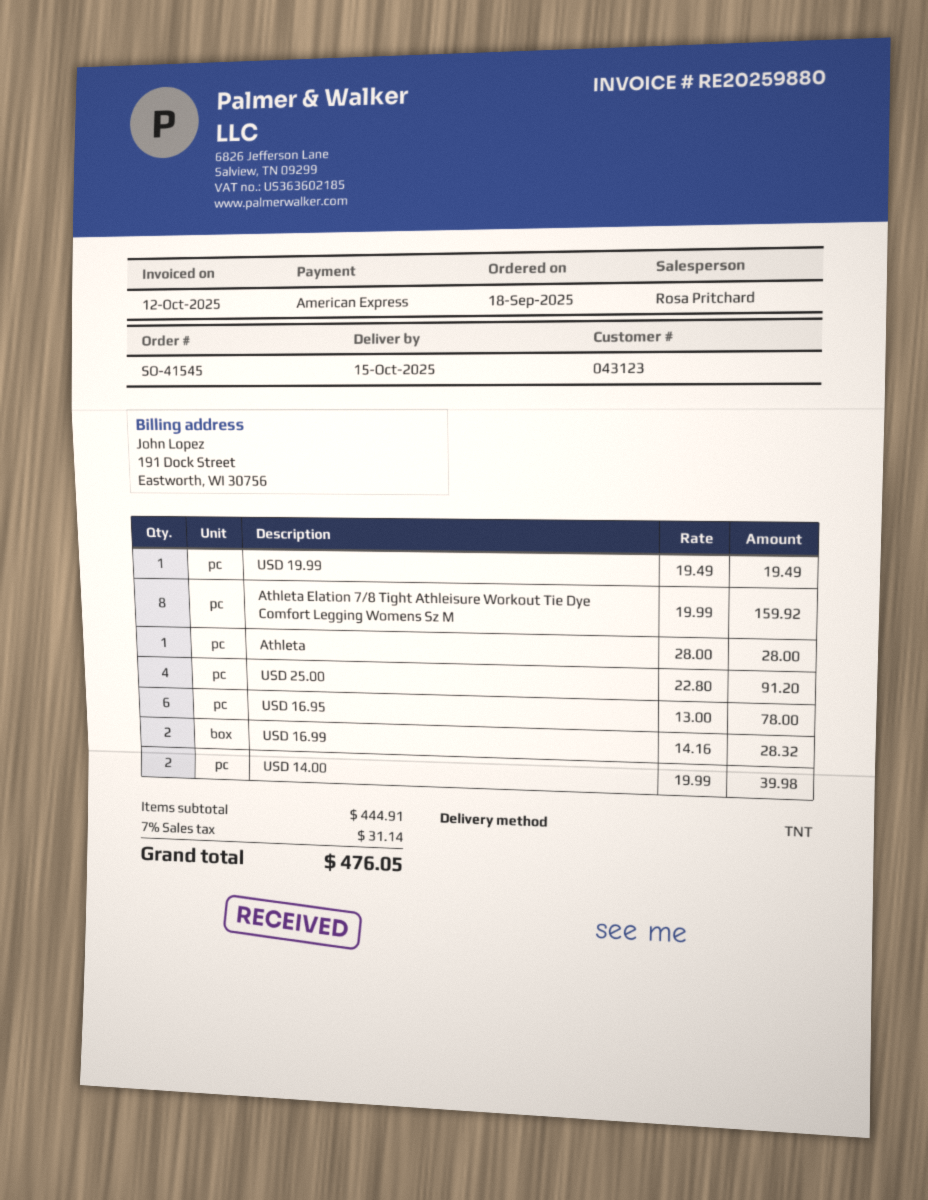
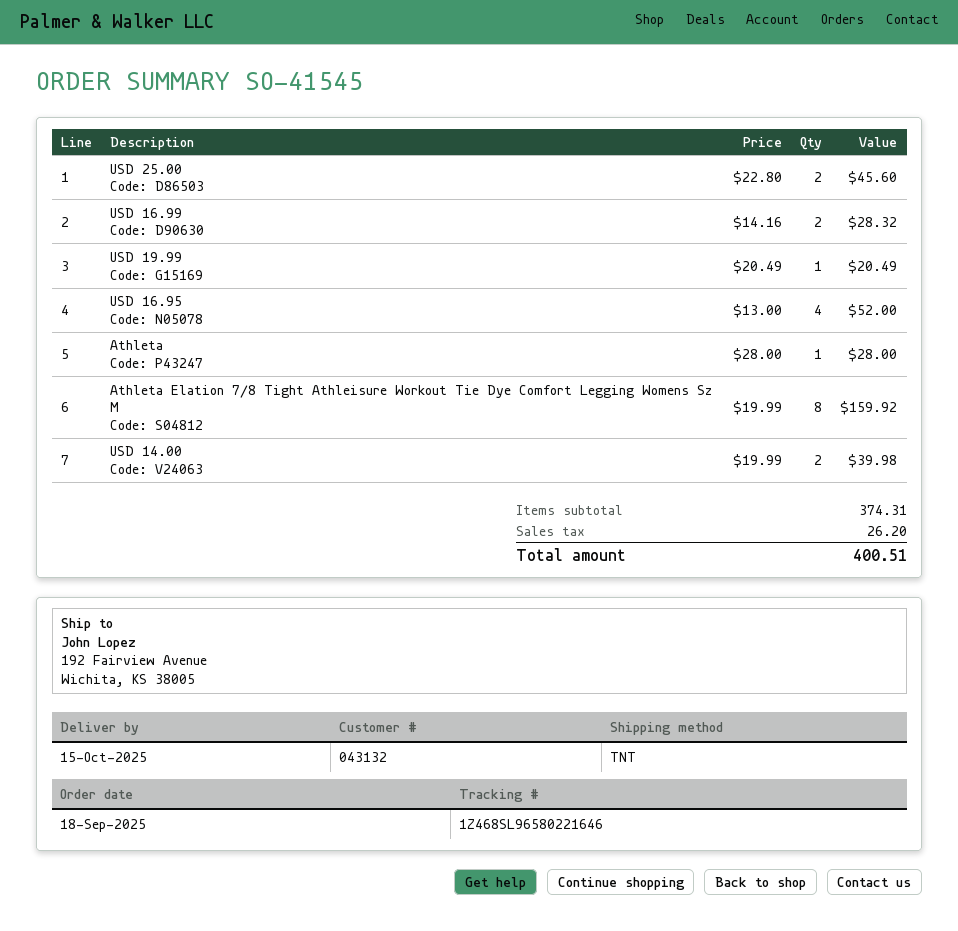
customer number: 043123 -> 043132
USD 19.99: 1 x 19.49 = 19.49 -> 1 x 20.49 = 20.49
USD 25.00: 4 x 22.80 = 91.20 -> 2 x 22.80 = 45.60
USD 16.95: 6 x 13.00 = 78.00 -> 4 x 13.00 = 52.00
subtotal: 444.91 -> 374.31
tax: 31.14 -> 26.20
total: 476.05 -> 400.51

